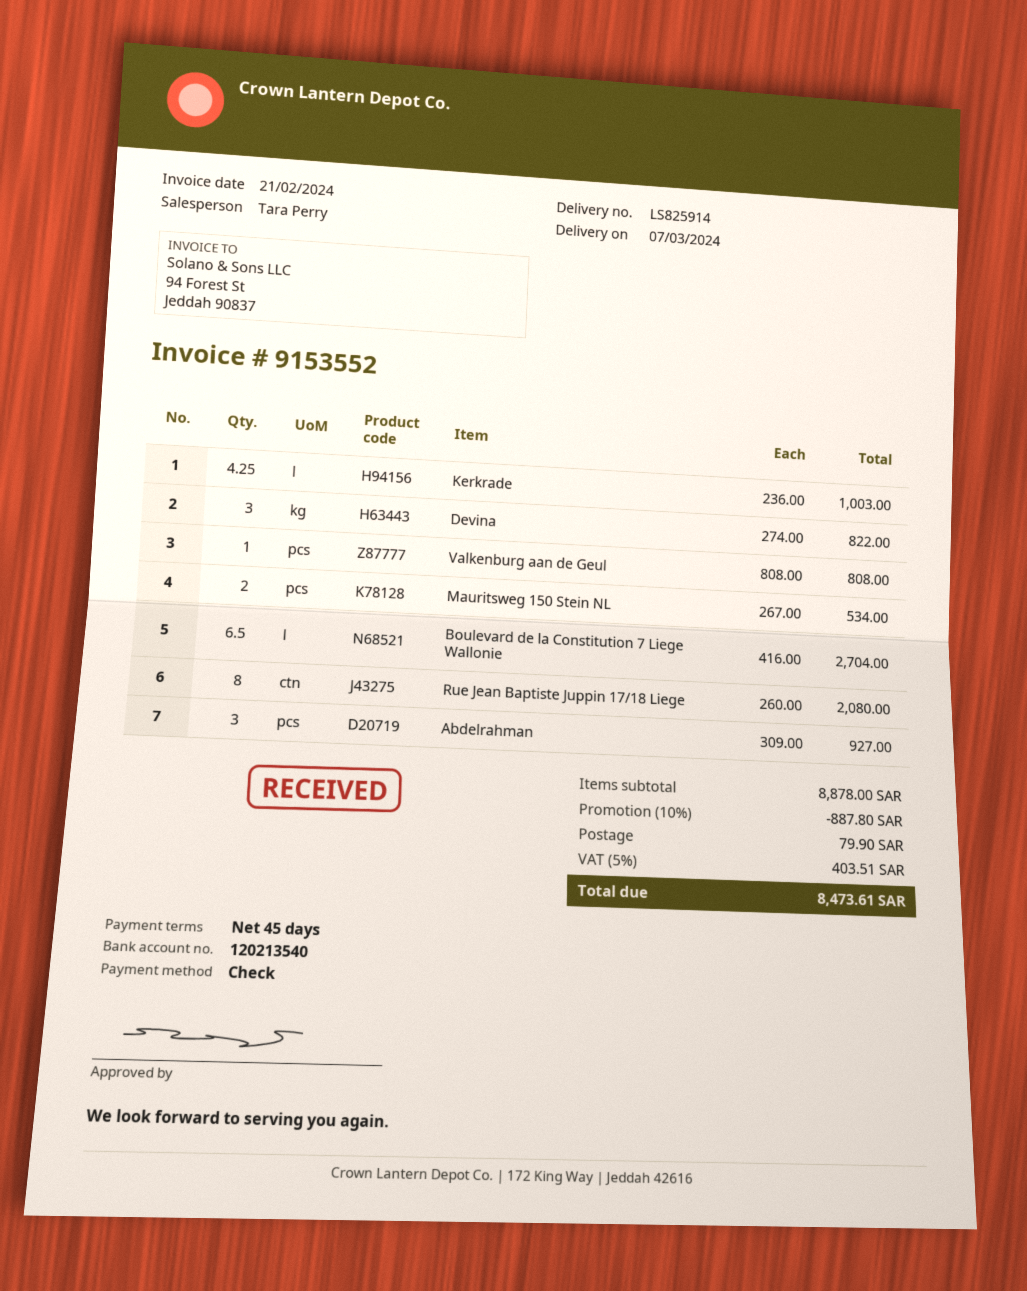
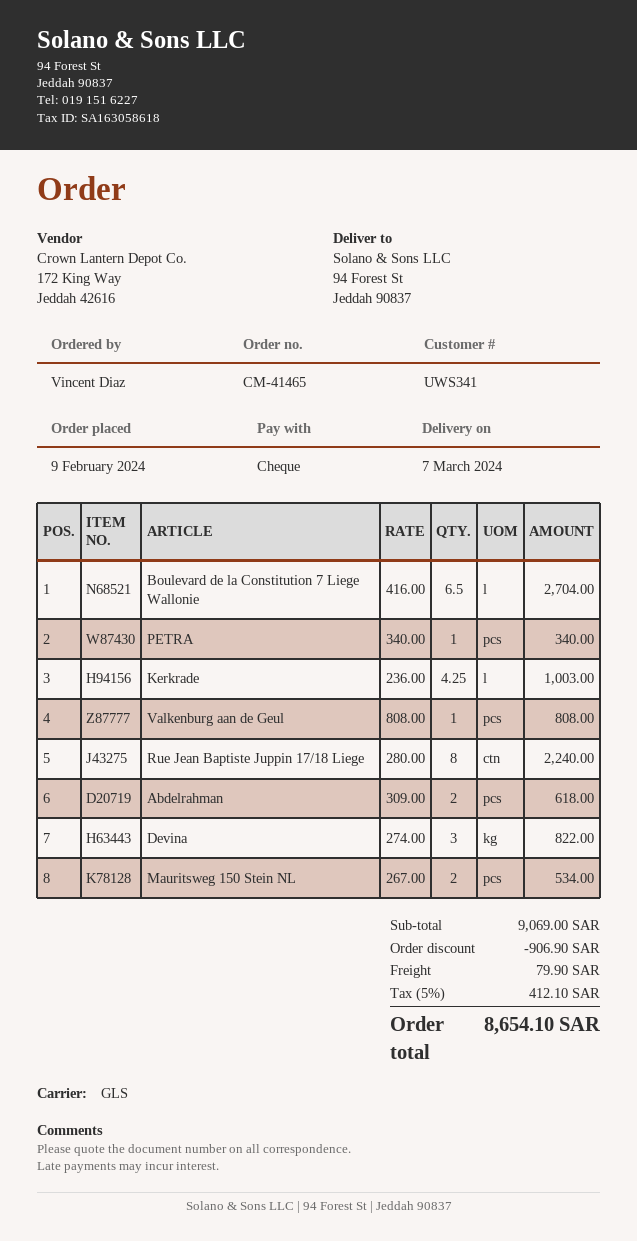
Rue Jean Baptiste Juppin 17/18 Liege: 8 x 260.00 = 2080.00 -> 8 x 280.00 = 2240.00
Abdelrahman: 3 x 309.00 = 927.00 -> 2 x 309.00 = 618.00
PETRA: none -> 1 x 340.00 = 340.00
subtotal: 8878.00 -> 9069.00
discount: 887.80 -> 906.90
tax: 5% = 403.51 -> 5% = 412.10
total: 8473.61 -> 8654.10

